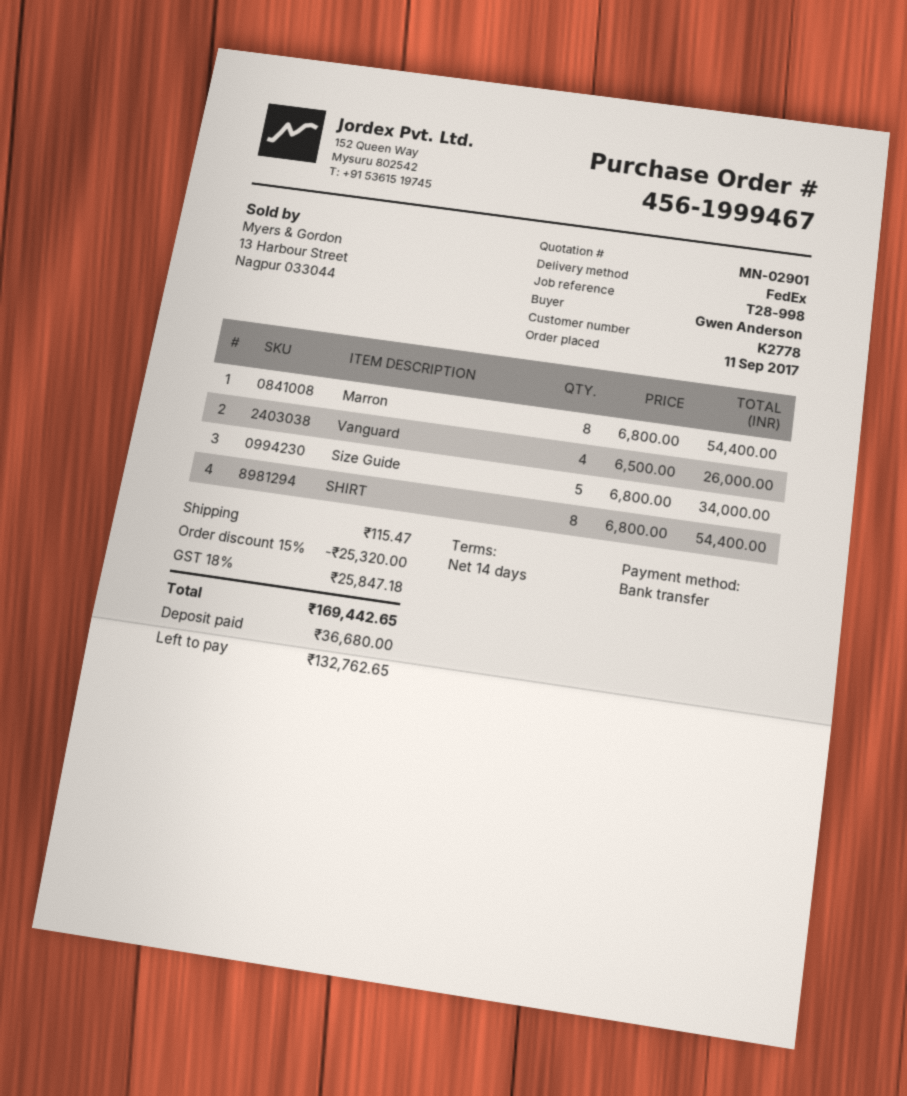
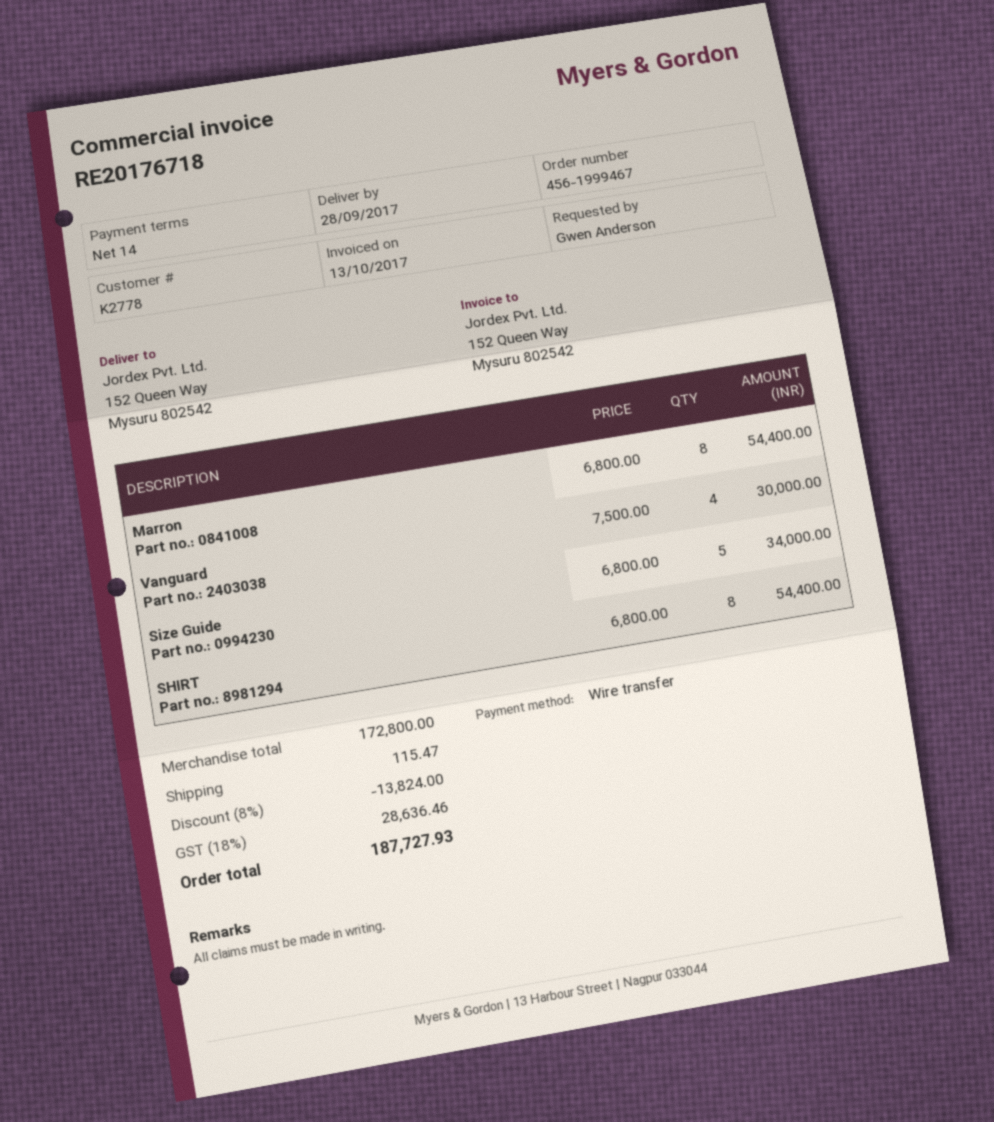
Vanguard: 4 x 6500.00 = 26000.00 -> 4 x 7500.00 = 30000.00
discount: 15% = 25320.00 -> 8% = 13824.00
tax: 18% = 25847.18 -> 18% = 28636.46
total: 169442.65 -> 187727.93

